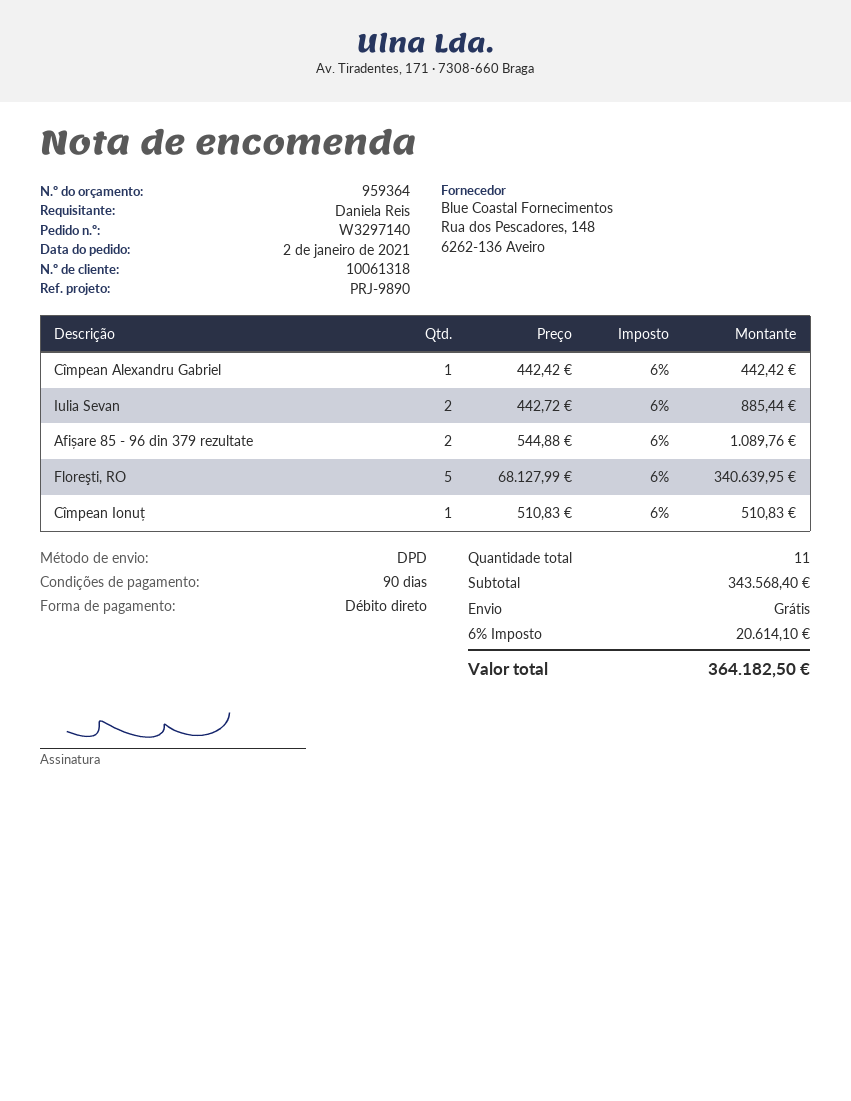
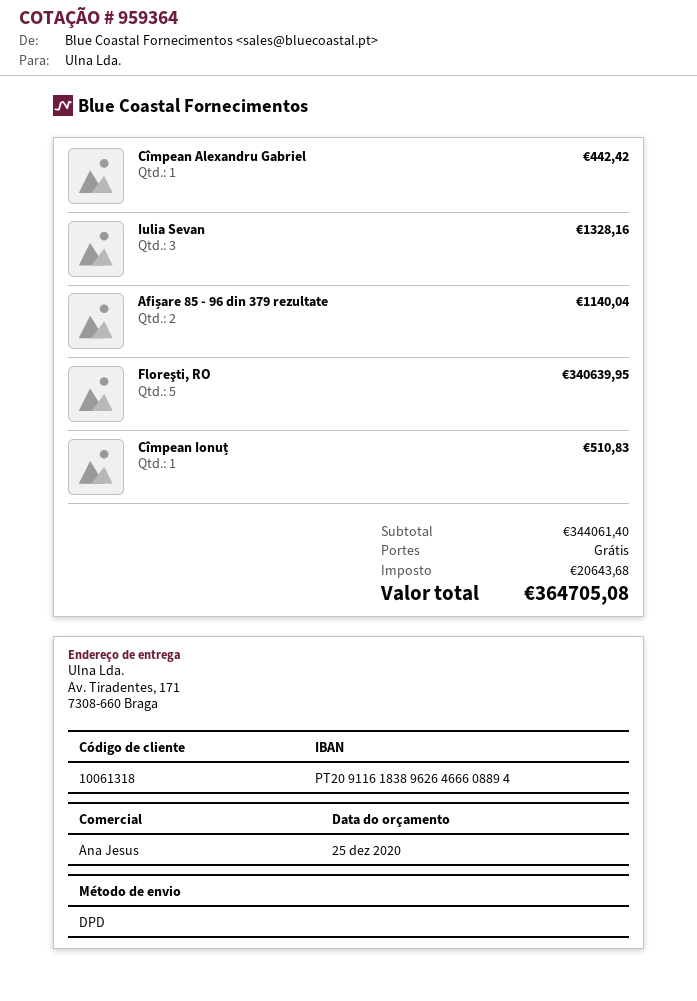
Iulia Sevan: 2 for 885.44 -> 3 for 1328.16
Afișare 85 - 96 din 379 rezultate: 2 for 1089.76 -> 2 for 1140.04
subtotal: 343568.40 -> 344061.40
tax: 20614.10 -> 20643.68
total: 364182.50 -> 364705.08

